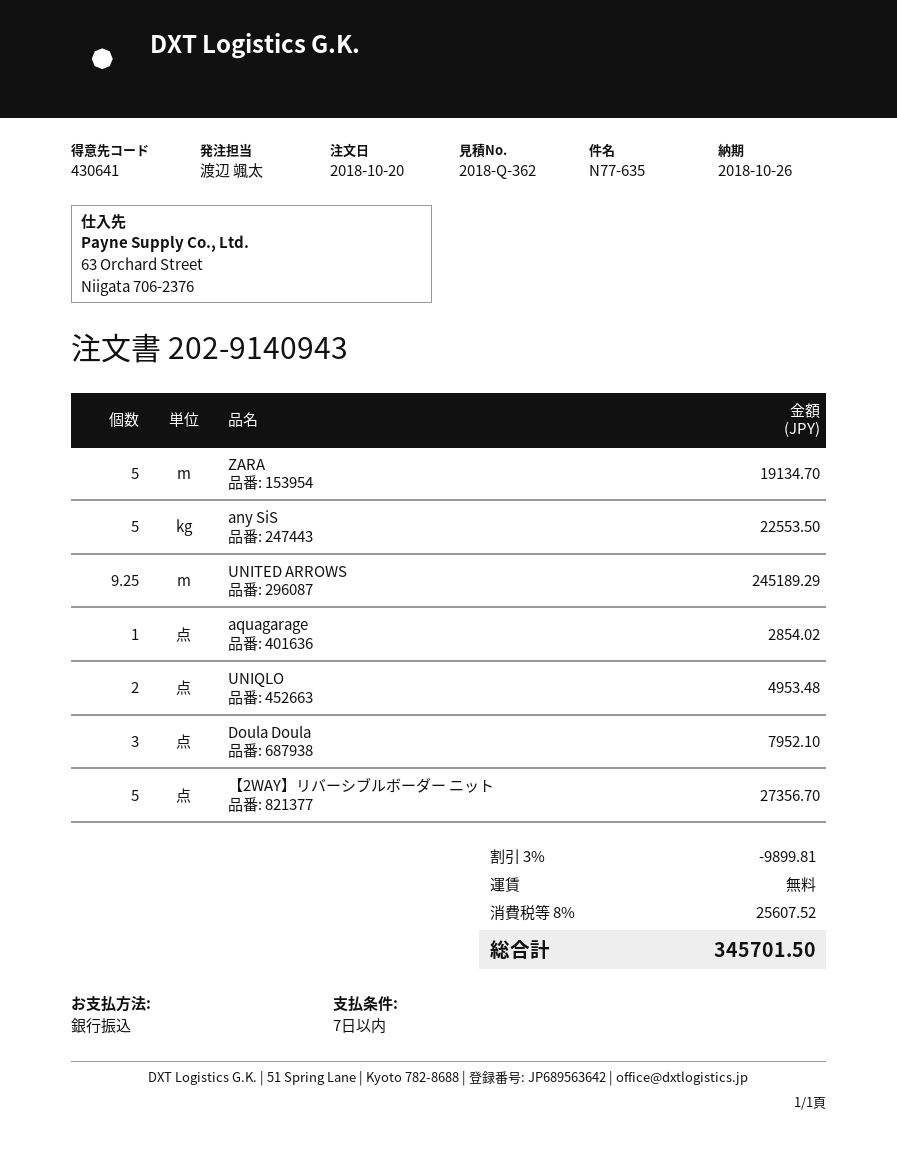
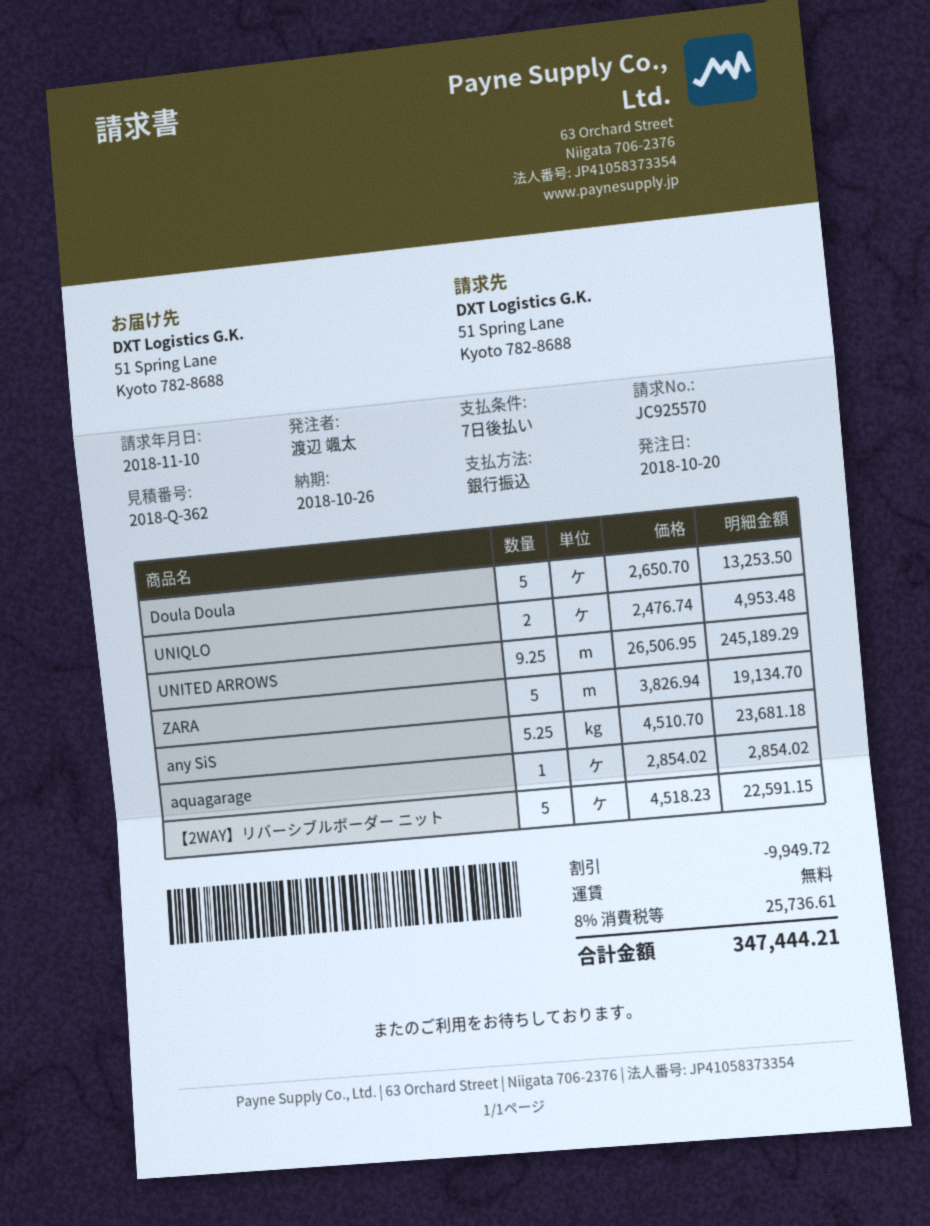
any SiS: 5 for 22553.50 -> 5.25 for 23681.18
Doula Doula: 3 for 7952.10 -> 5 for 13253.50
【2WAY】リバーシブルボーダー ニット: 5 for 27356.70 -> 5 for 22591.15
discount: 9899.81 -> 9949.72
tax: 8% = 25607.52 -> 8% = 25736.61
total: 345701.50 -> 347444.21

